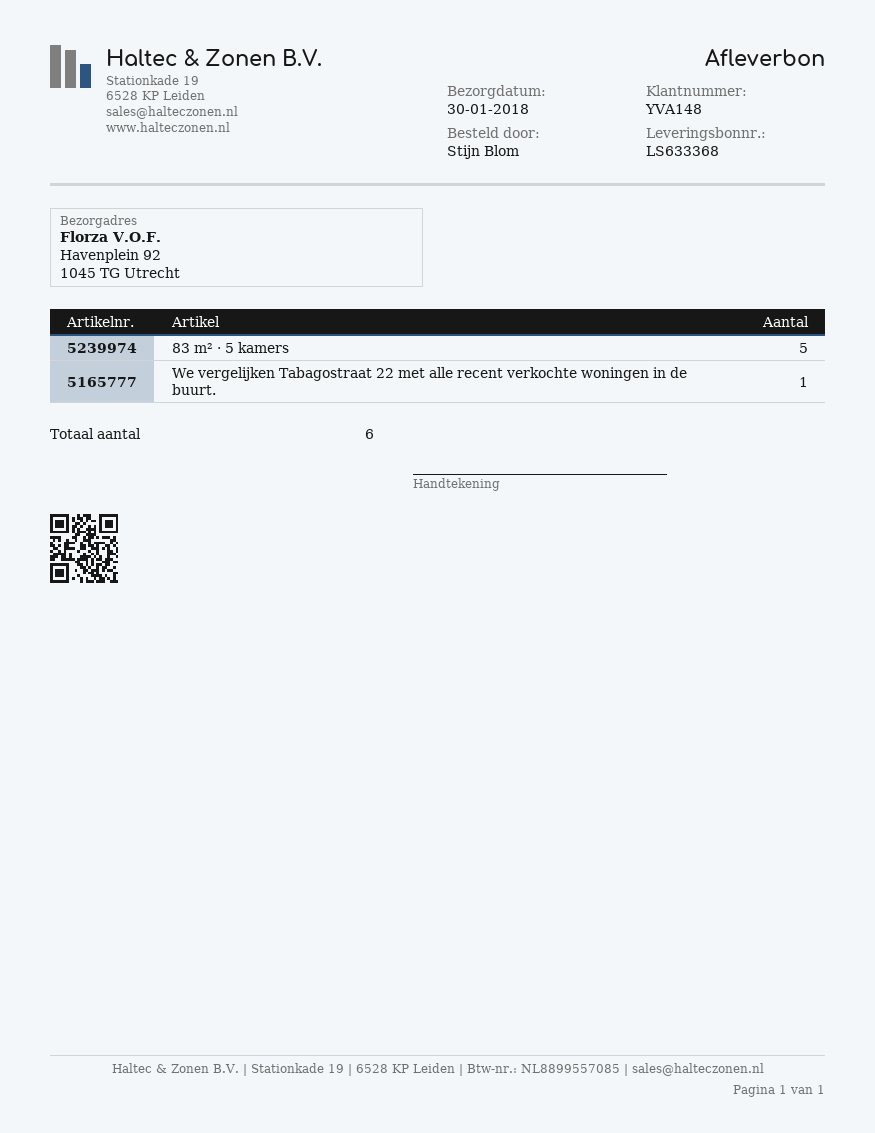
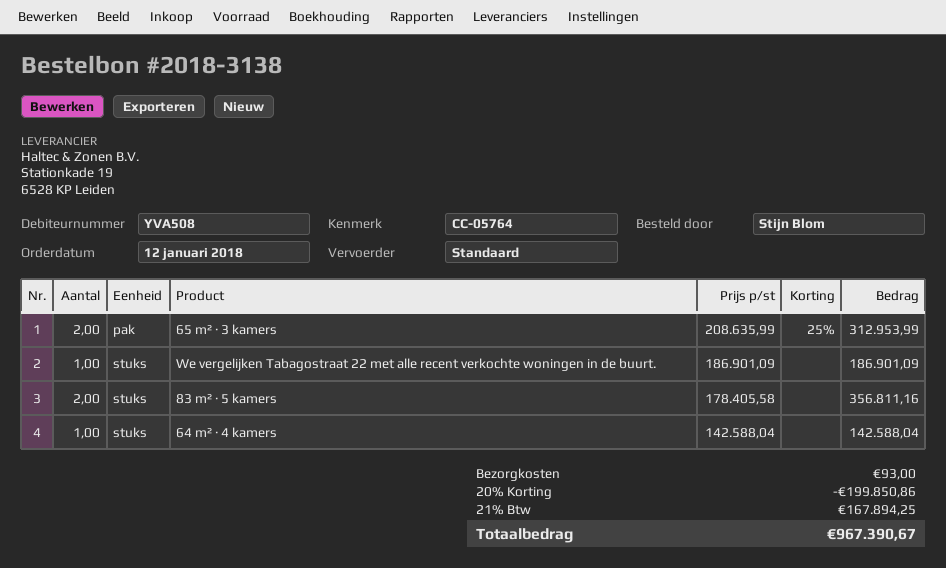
customer number: YVA148 -> YVA508
83 m² · 5 kamers: 5 -> 2
65 m² · 3 kamers: none -> 2
64 m² · 4 kamers: none -> 1

